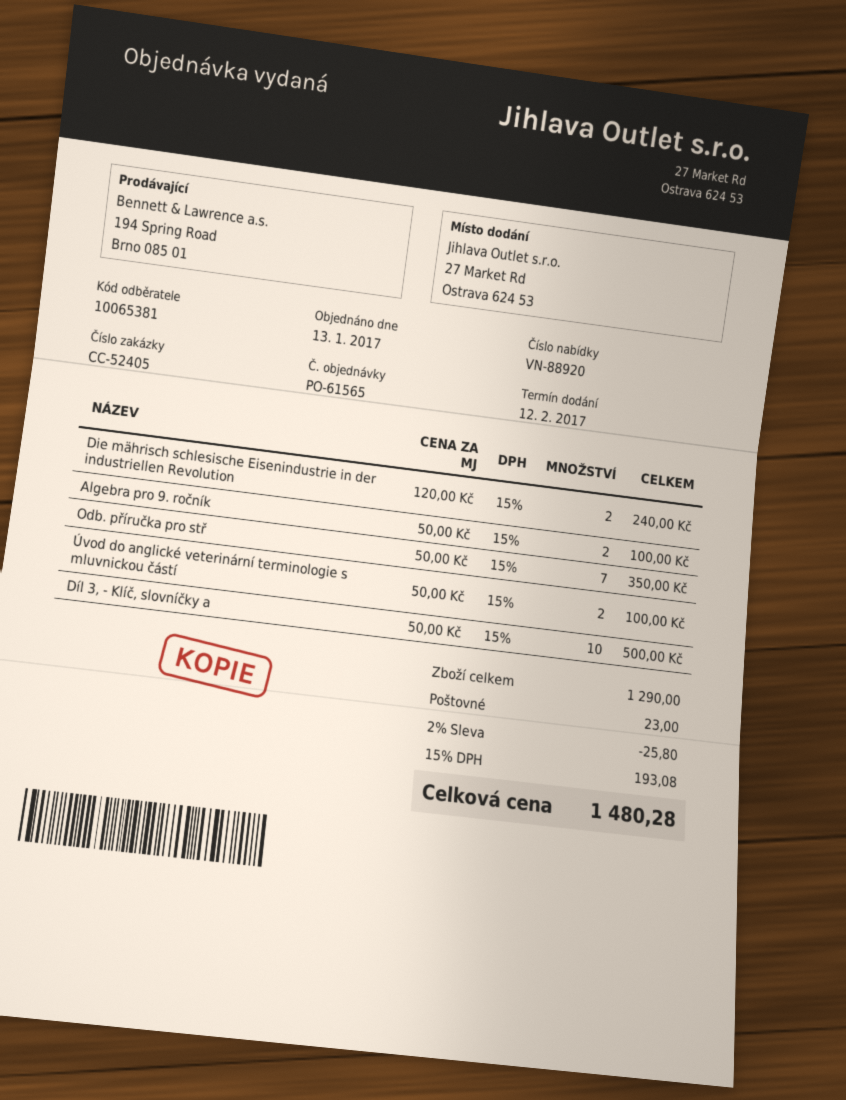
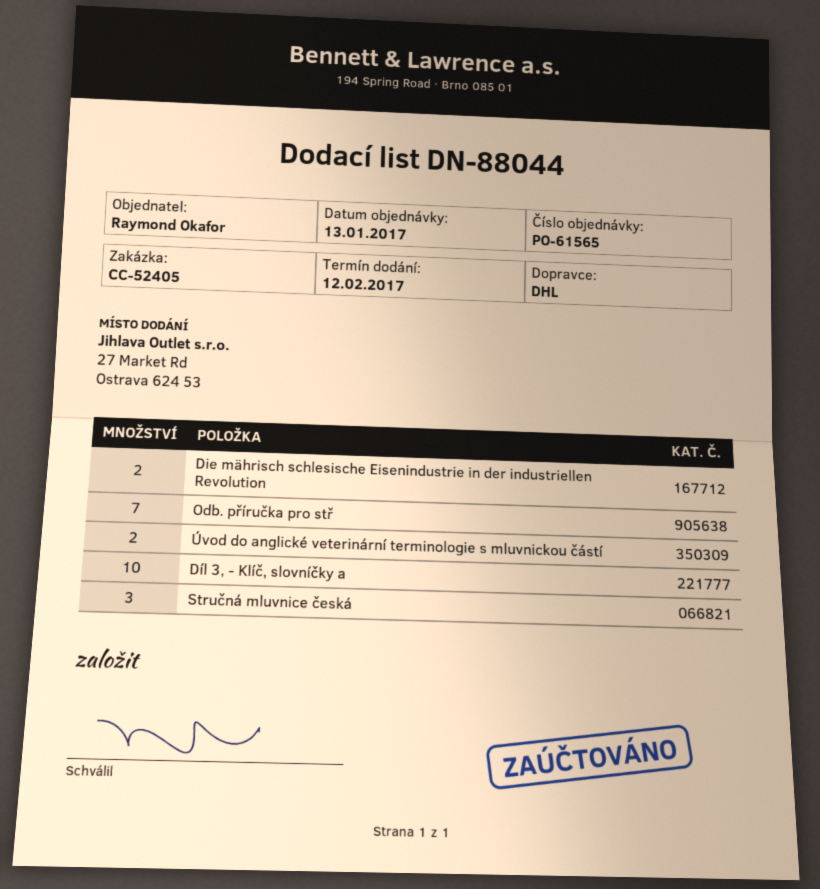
Algebra pro 9. ročník: 2 -> none
Stručná mluvnice česká: none -> 3

